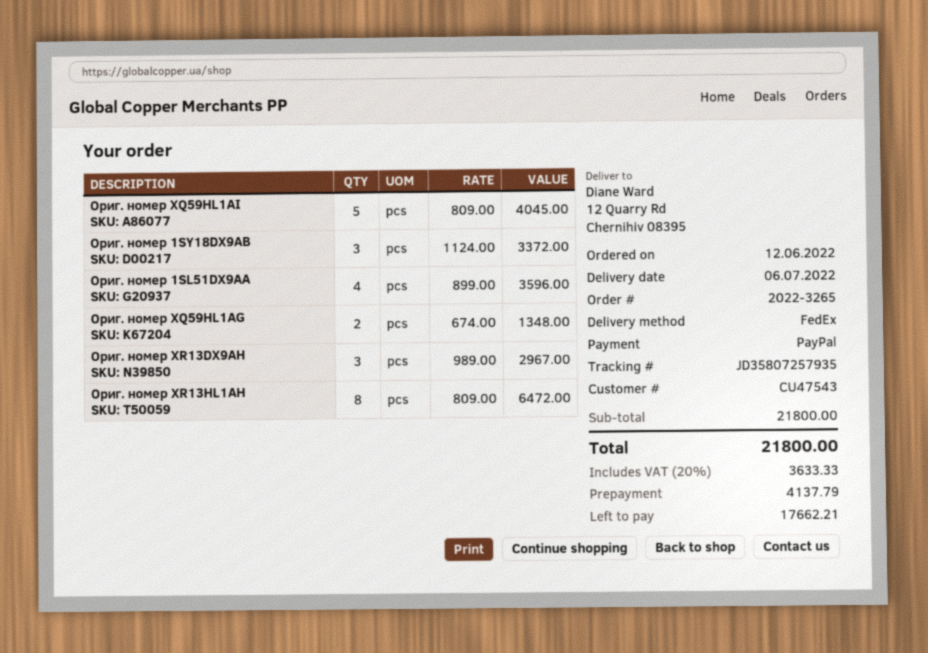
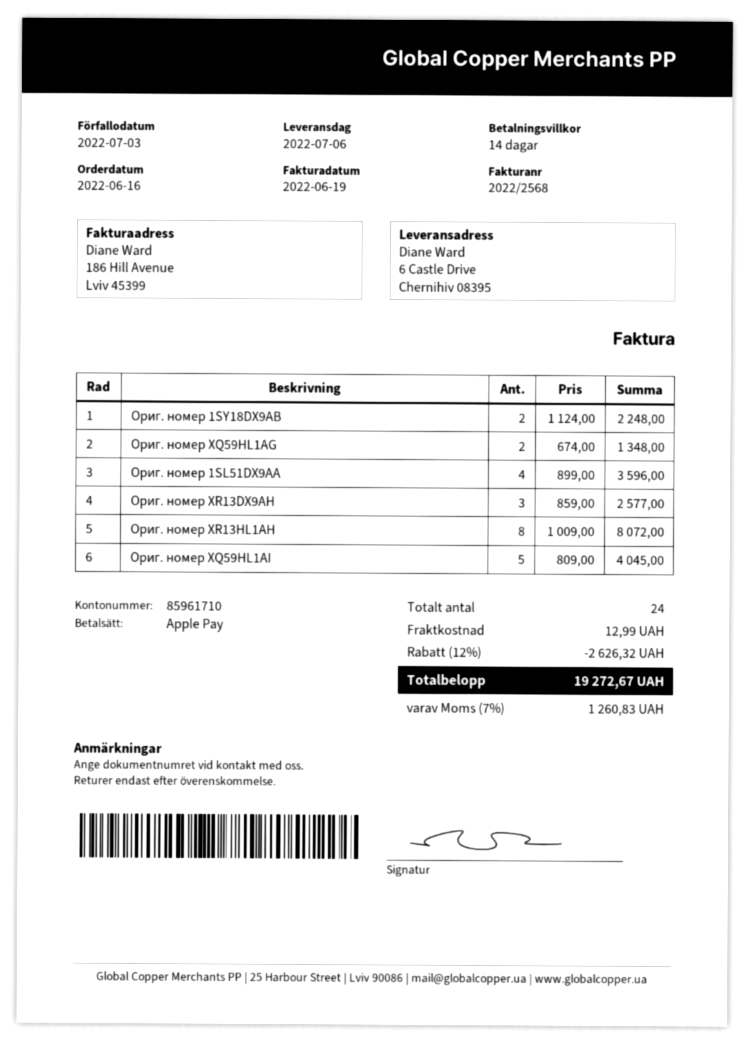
order date: 2022-06-12 -> 2022-06-16
payment method: PayPal -> Apple Pay
ship to: 12 Quarry Rd, Chernihiv 08395 -> 6 Castle Drive, Chernihiv 08395
Ориг. номер 1SY18DX9AB: 3 x 1124.00 = 3372.00 -> 2 x 1124.00 = 2248.00
Ориг. номер XR13DX9AH: 3 x 989.00 = 2967.00 -> 3 x 859.00 = 2577.00
Ориг. номер XR13HL1AH: 8 x 809.00 = 6472.00 -> 8 x 1009.00 = 8072.00
discount: none -> 12% = 2626.32
shipping: none -> 12.99
tax: 20% = 3633.33 -> 7% = 1260.83
total: 21800.00 -> 19272.67

